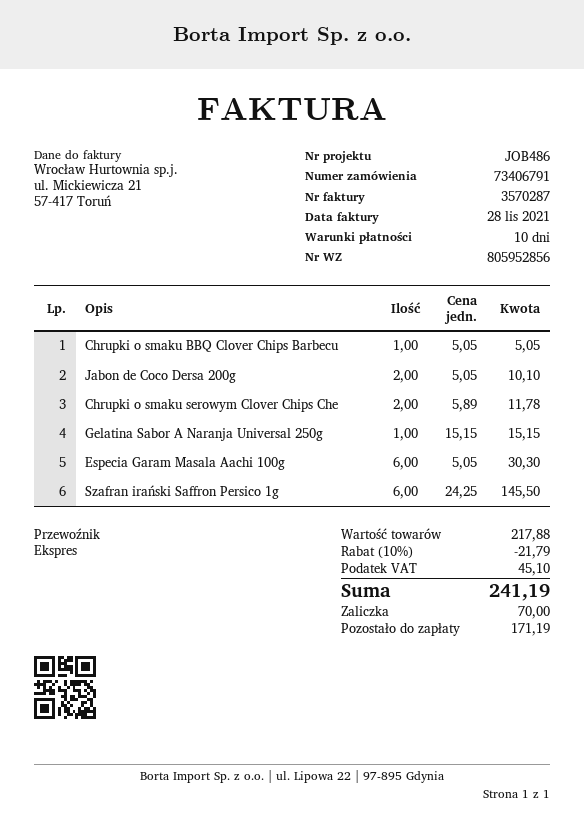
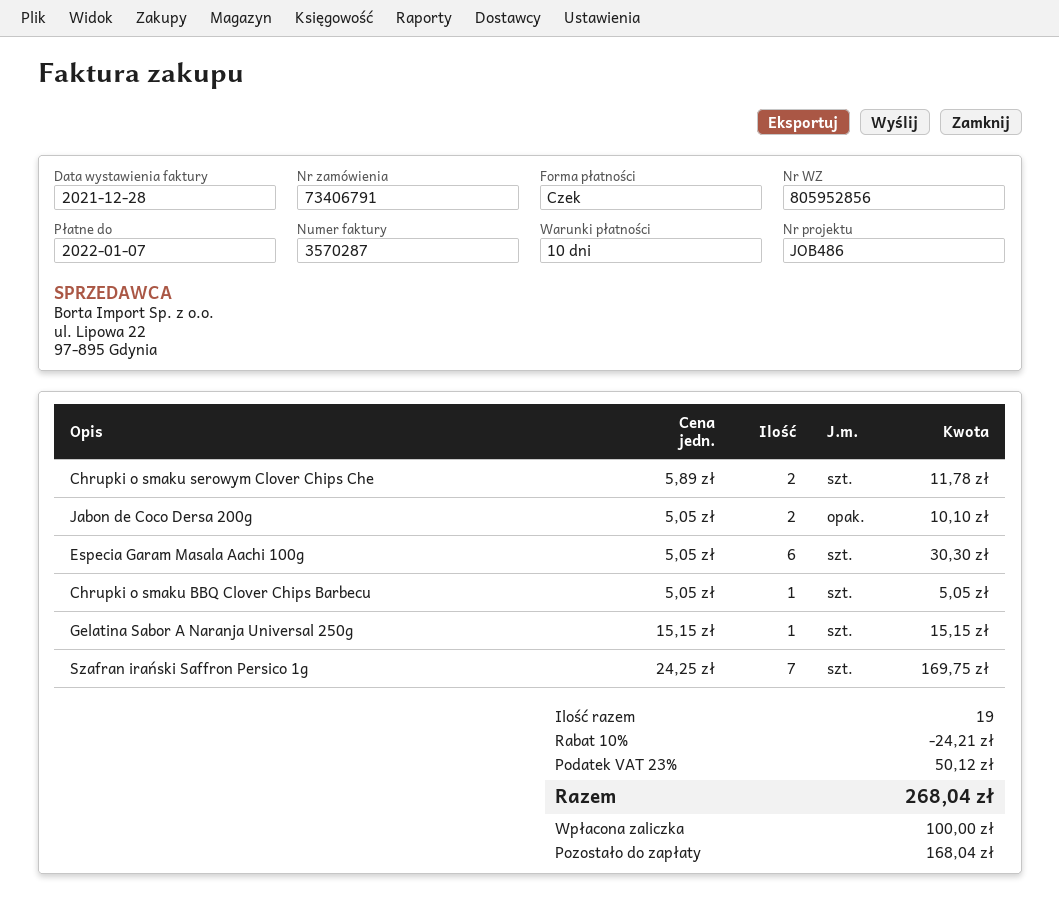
invoice date: 2021-11-28 -> 2021-12-28
Szafran irański Saffron Persico 1g: 6 x 24.25 = 145.50 -> 7 x 24.25 = 169.75
discount: 10% = 21.79 -> 10% = 24.21
tax: 45.10 -> 50.12
total: 241.19 -> 268.04
deposit: 70.00 -> 100.00
balance: 171.19 -> 168.04

